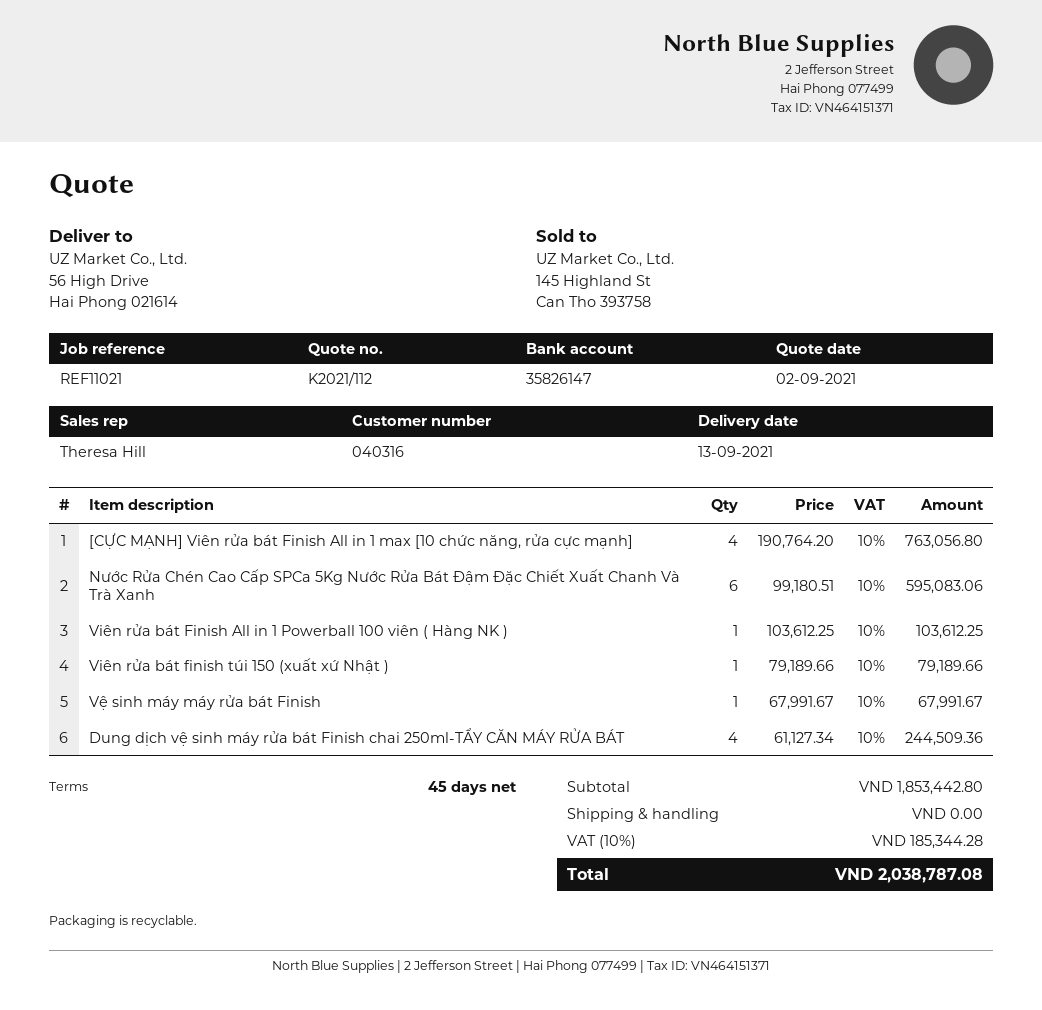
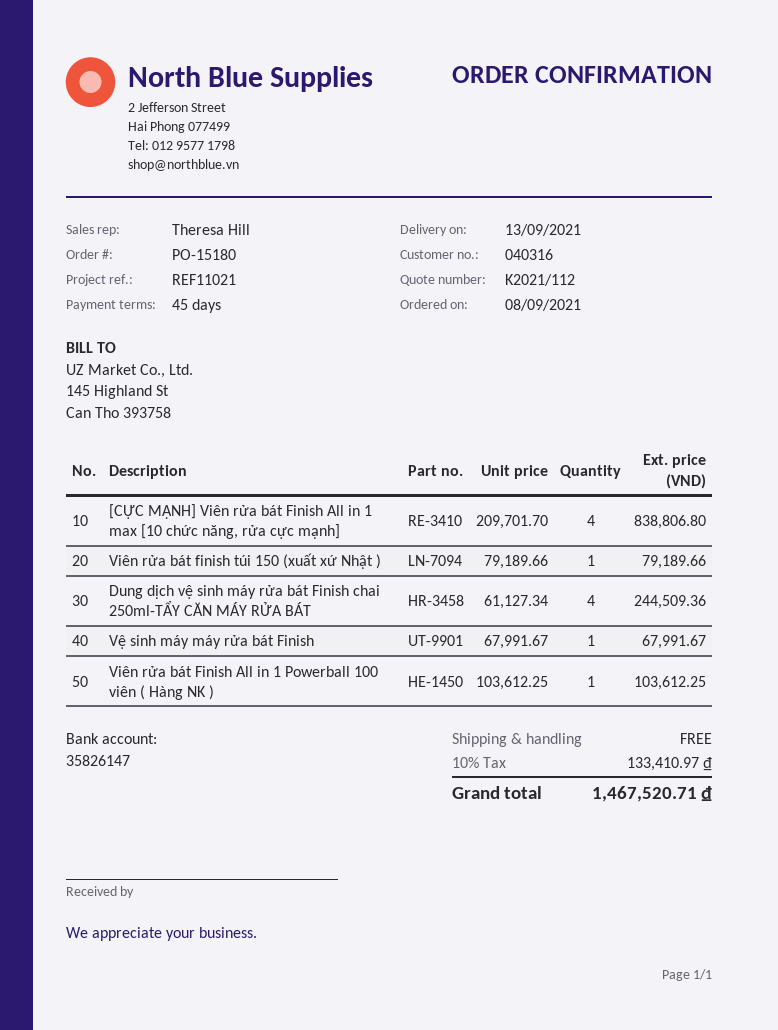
[CỰC MẠNH] Viên rửa bát Finish All in 1 max [10 chức năng, rửa cực mạnh]: 4 x 190764.20 = 763056.80 -> 4 x 209701.70 = 838806.80
Nước Rửa Chén Cao Cấp SPCa 5Kg Nước Rửa Bát Đậm Đặc Chiết Xuất Chanh Và Trà Xanh: 6 x 99180.51 = 595083.06 -> none
tax: 10% = 185344.28 -> 10% = 133410.97
total: 2038787.08 -> 1467520.71

